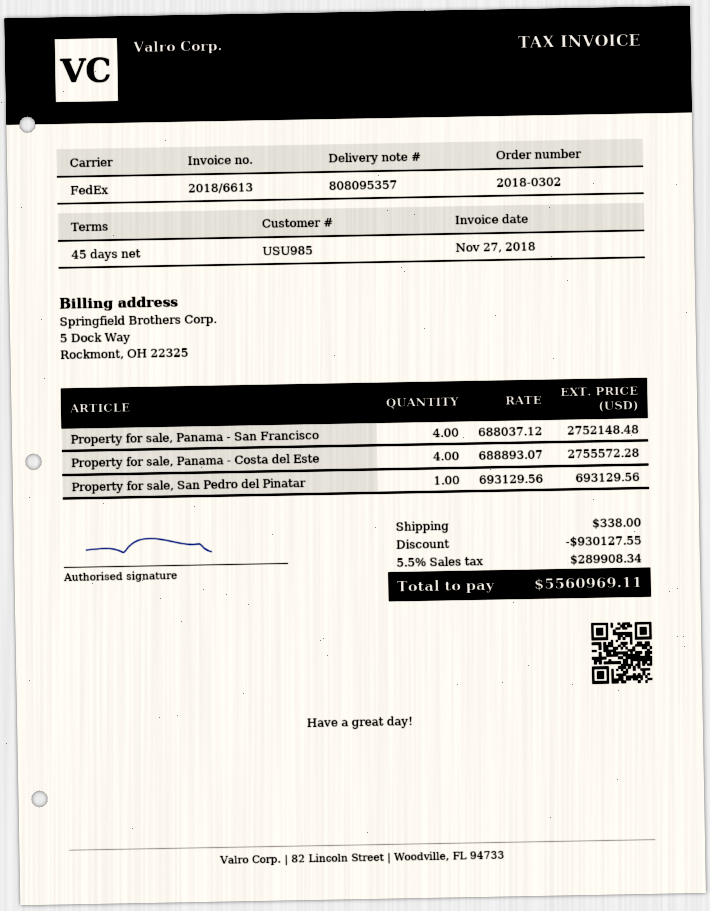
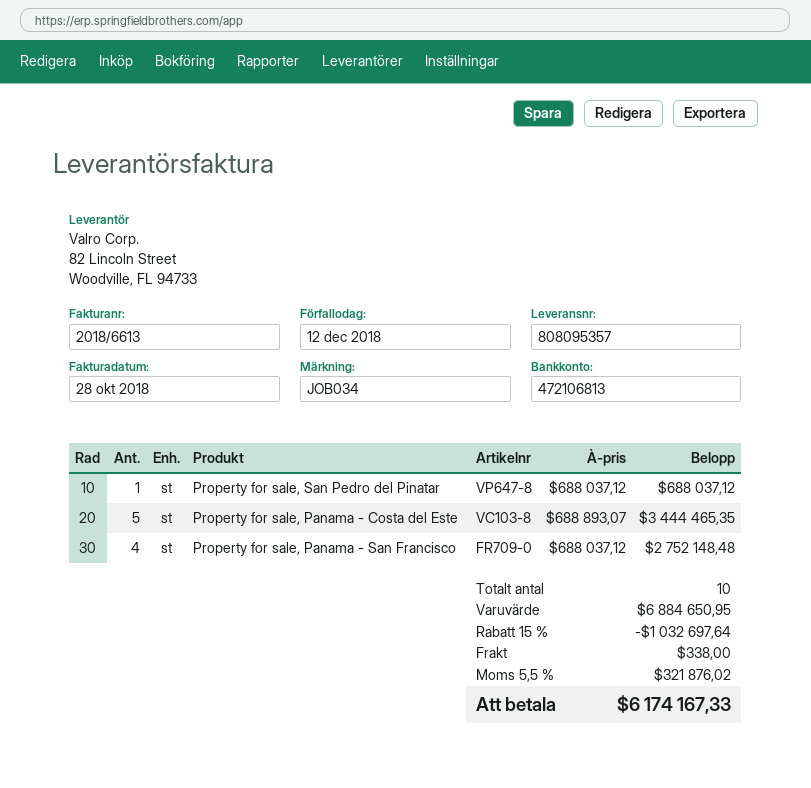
invoice date: 2018-11-27 -> 2018-10-28
Property for sale, Panama - Costa del Este: 4 x 688893.07 = 2755572.28 -> 5 x 688893.07 = 3444465.35
Property for sale, San Pedro del Pinatar: 1 x 693129.56 = 693129.56 -> 1 x 688037.12 = 688037.12
discount: 930127.55 -> 1032697.64
tax: 5.5% = 289908.34 -> 5.5% = 321876.02
total: 5560969.11 -> 6174167.33

